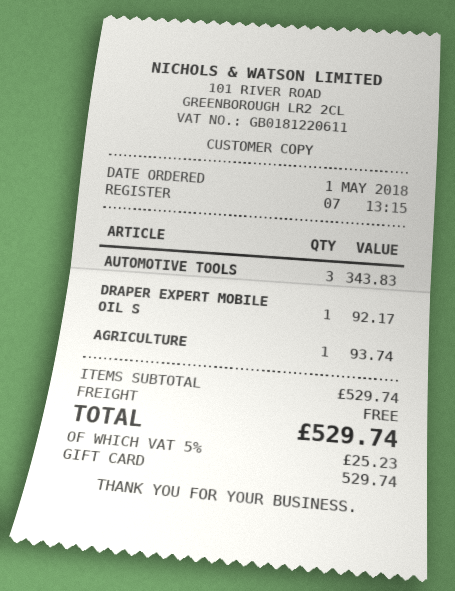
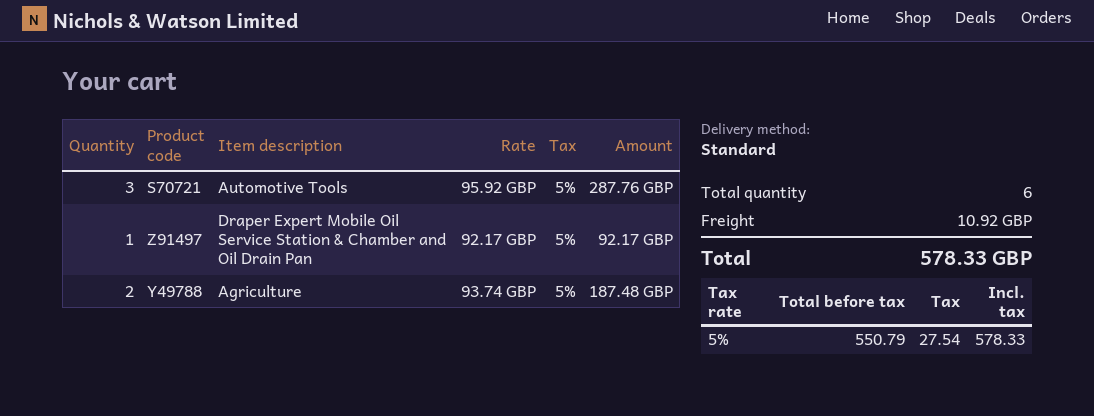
AUTOMOTIVE TOOLS: 3 for 343.83 -> 3 for 287.76
AGRICULTURE: 1 for 93.74 -> 2 for 187.48
shipping: 0.00 -> 10.92
tax: 5% = 25.23 -> 5% = 27.54
total: 529.74 -> 578.33

